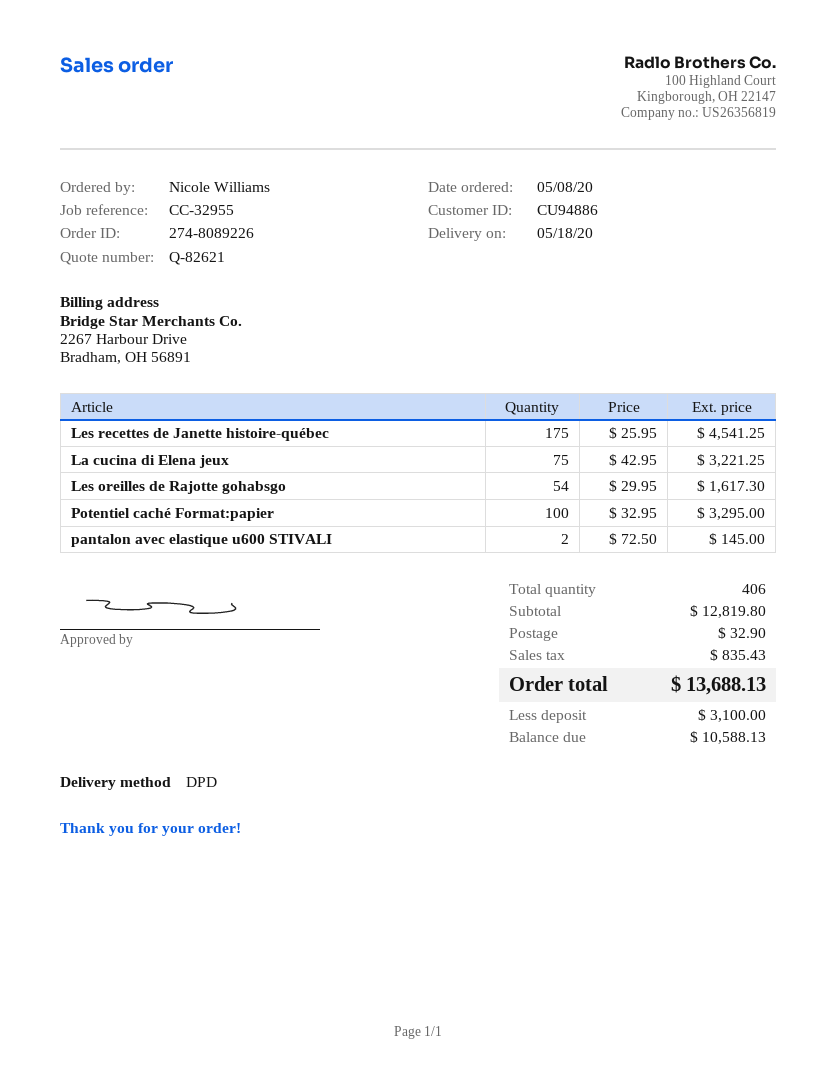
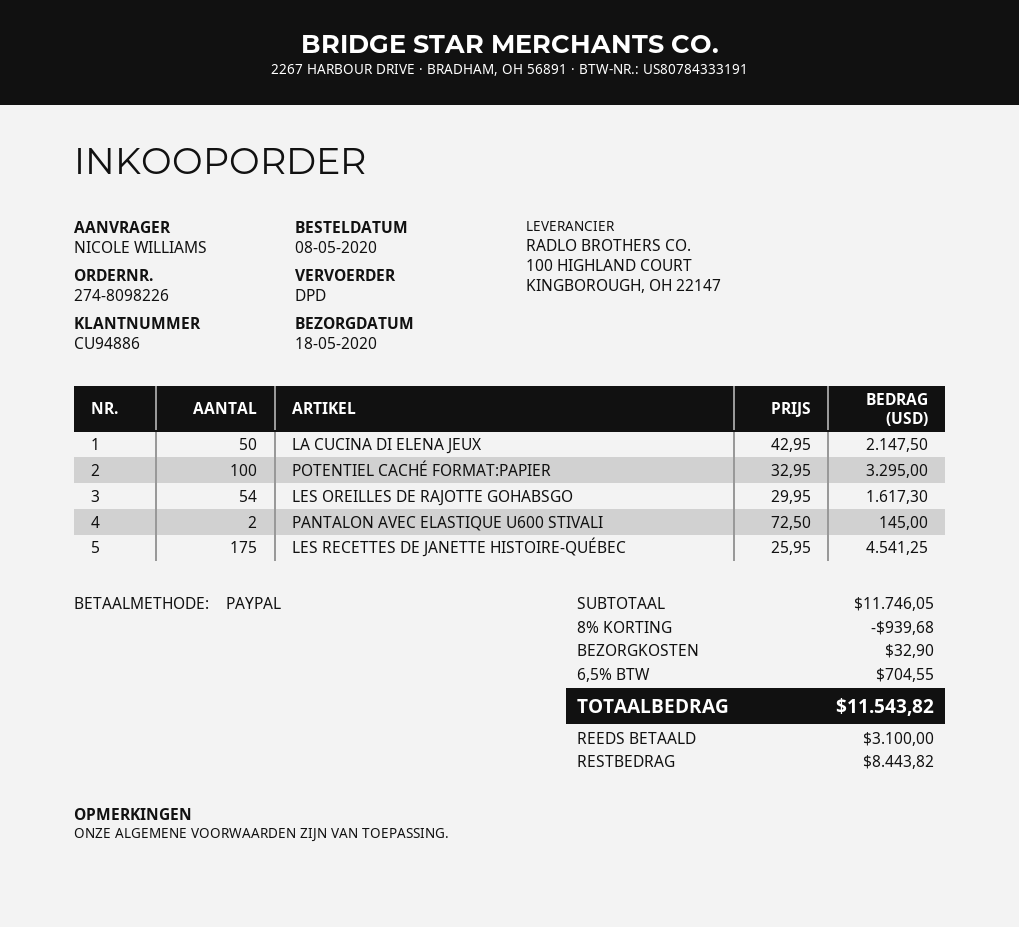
order number: 274-8089226 -> 274-8098226
La cucina di Elena jeux: 75 x 42.95 = 3221.25 -> 50 x 42.95 = 2147.50
subtotal: 12819.80 -> 11746.05
discount: none -> 8% = 939.68
tax: 835.43 -> 704.55
total: 13688.13 -> 11543.82
balance: 10588.13 -> 8443.82

